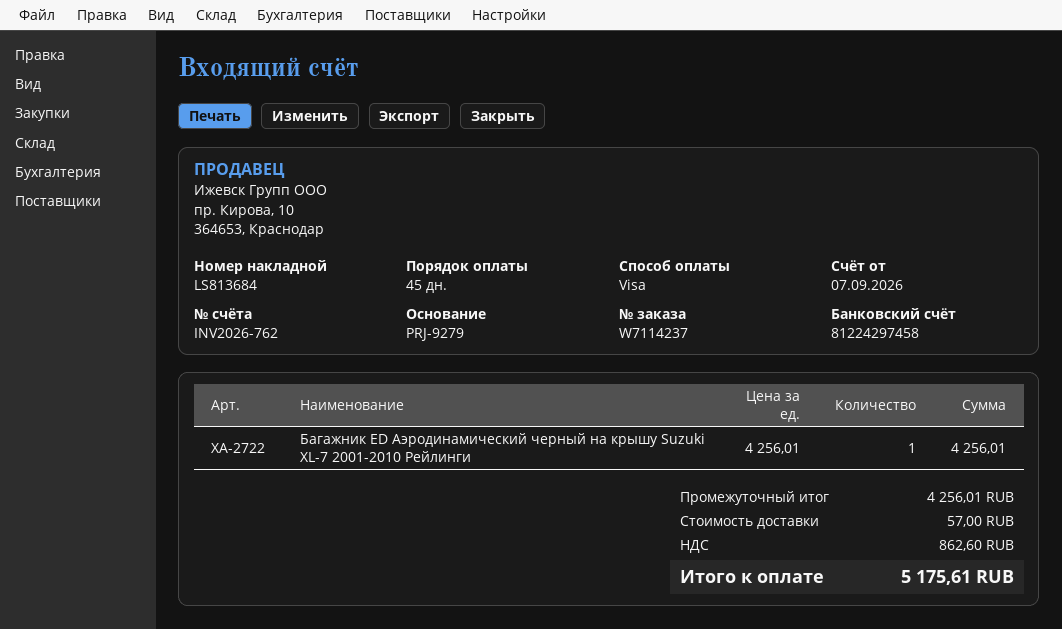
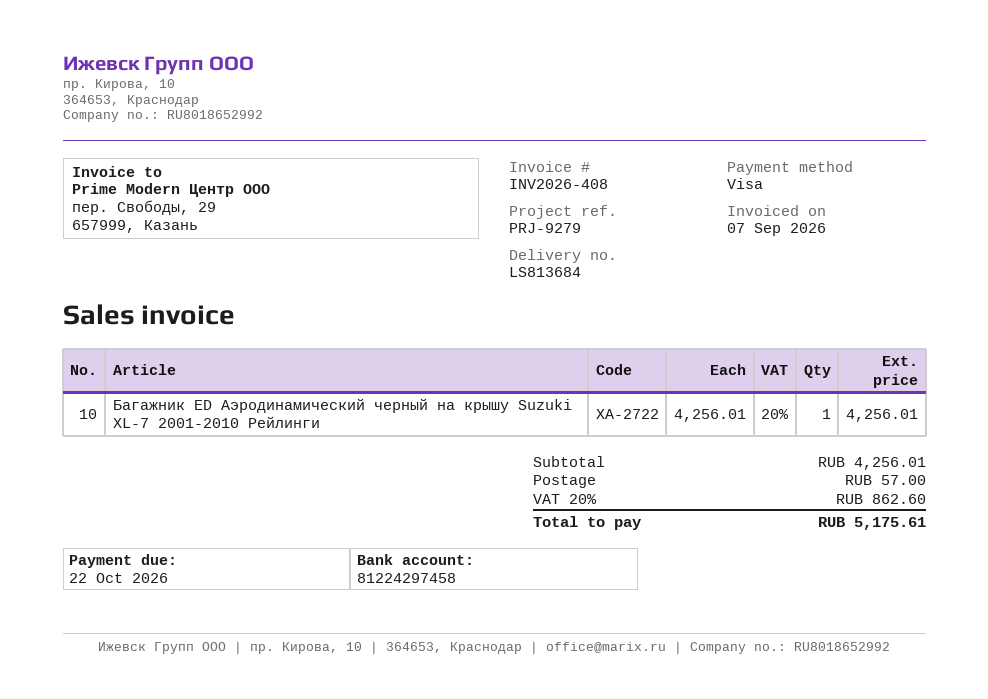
invoice number: INV2026-762 -> INV2026-408

